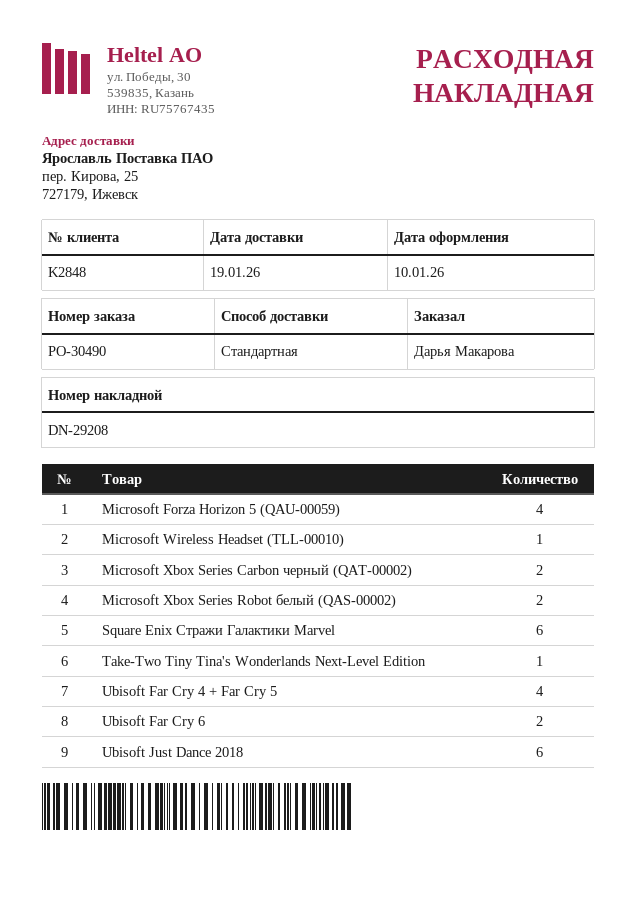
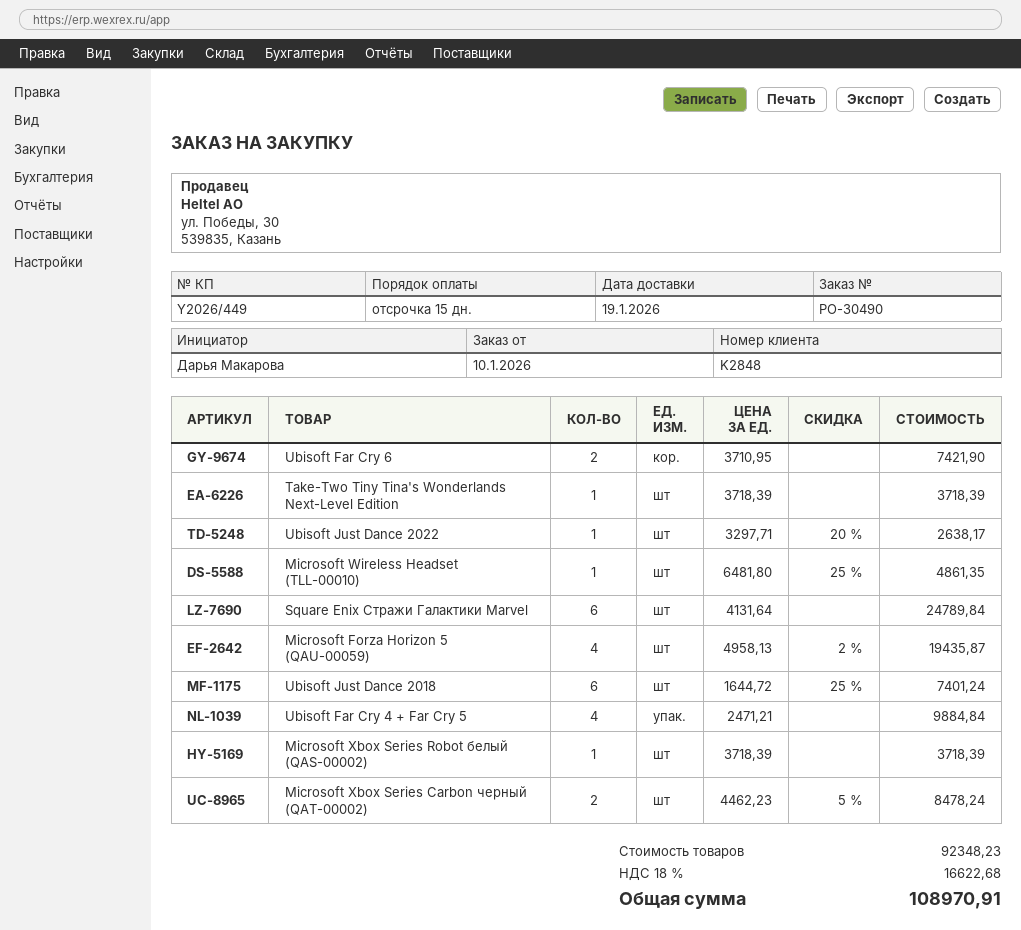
Microsoft Xbox Series Robot белый (QAS-00002): 2 -> 1
Ubisoft Just Dance 2022: none -> 1

